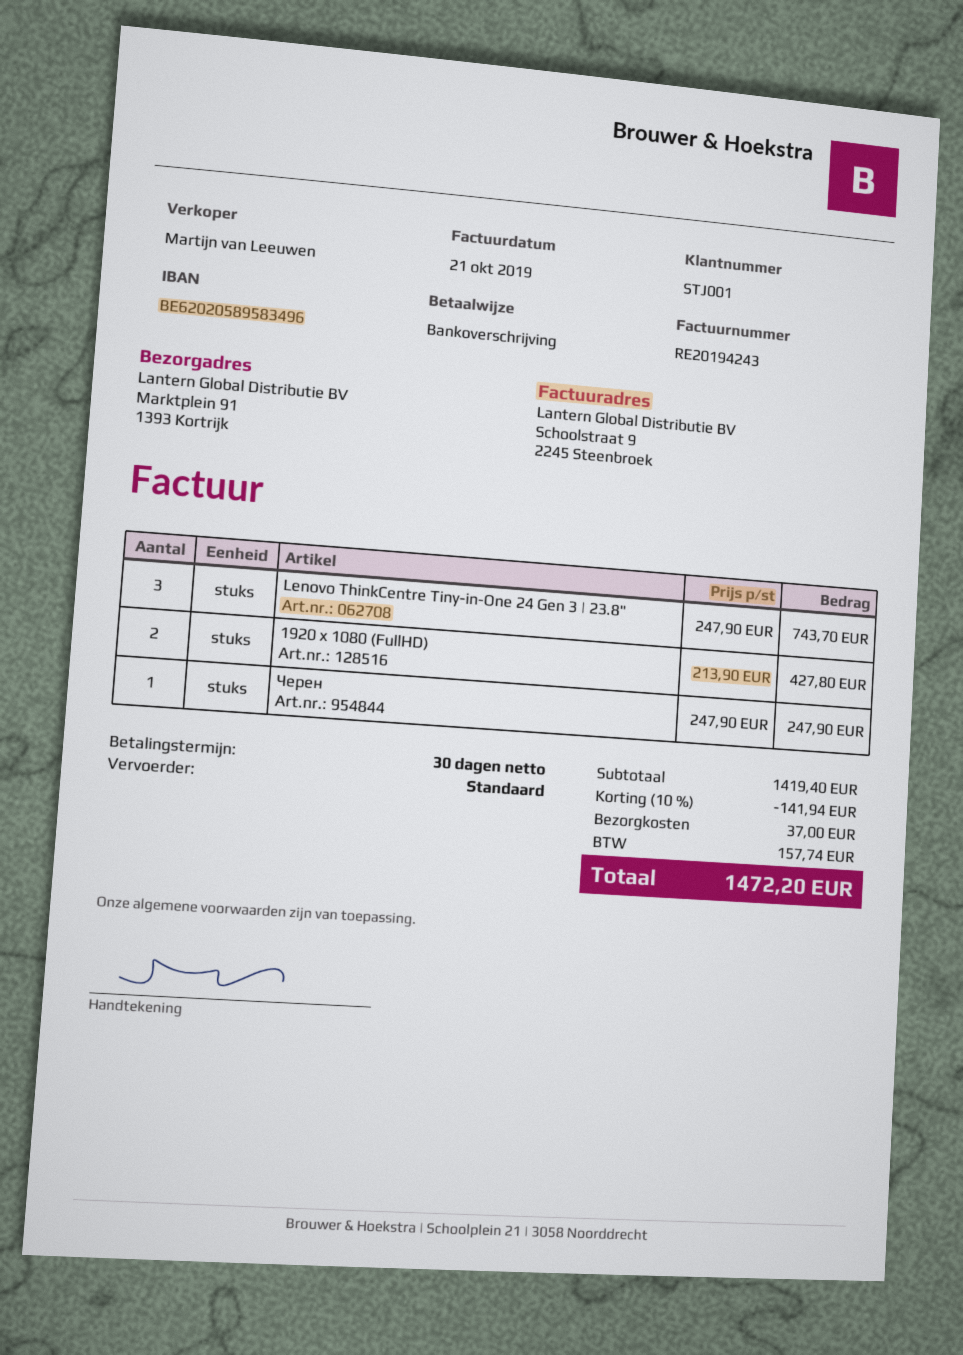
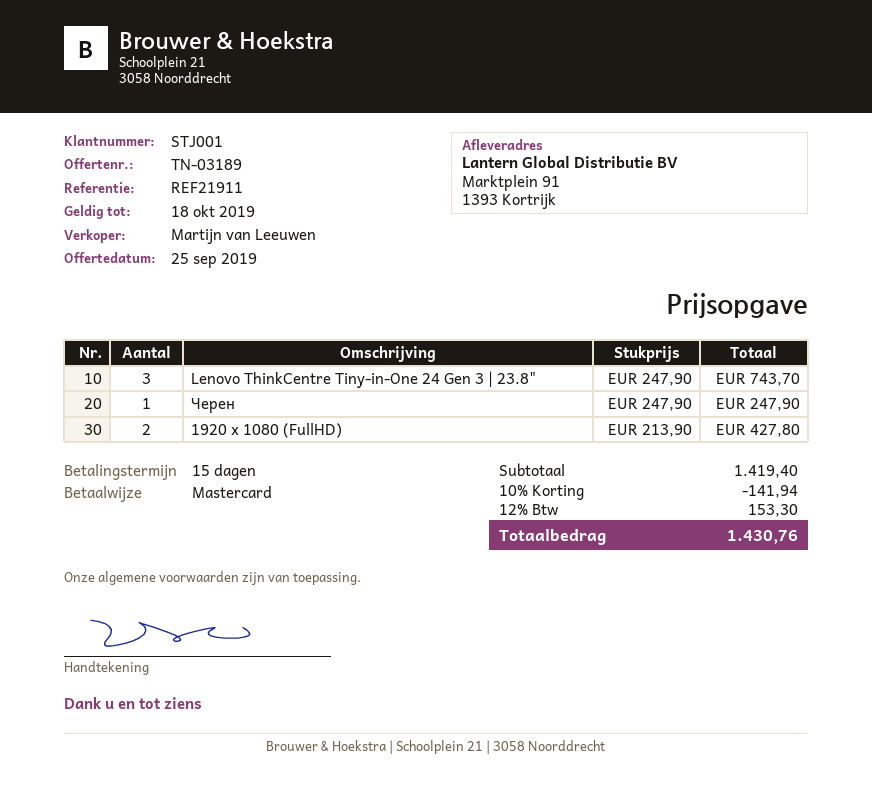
payment terms: 30 days -> 15 days
payment method: bank transfer -> Mastercard
shipping: 37.00 -> none
tax: 157.74 -> 153.30
total: 1472.20 -> 1430.76

